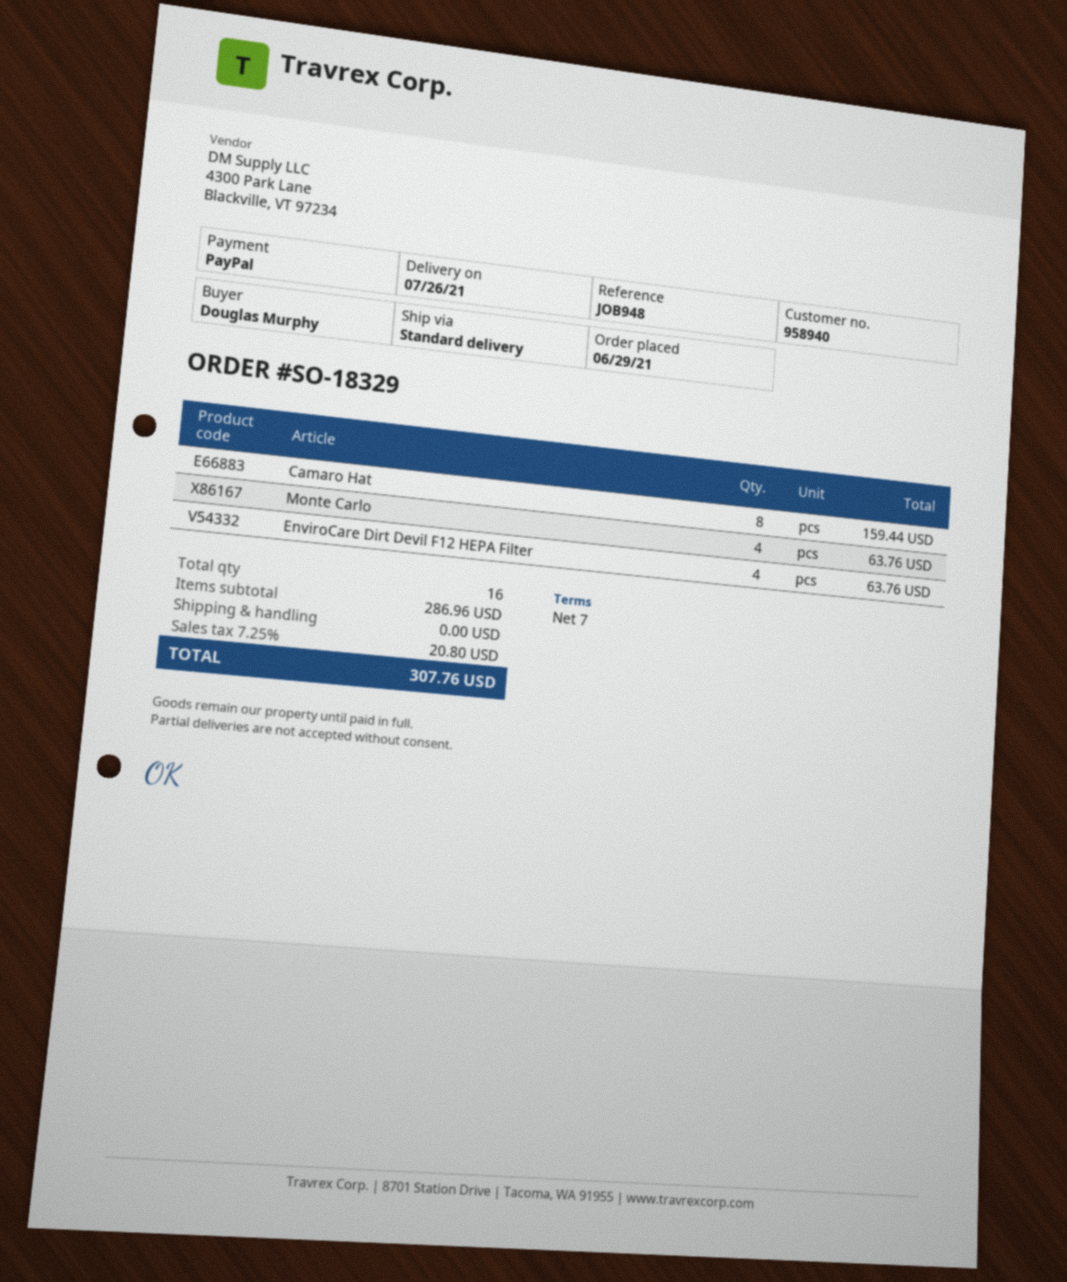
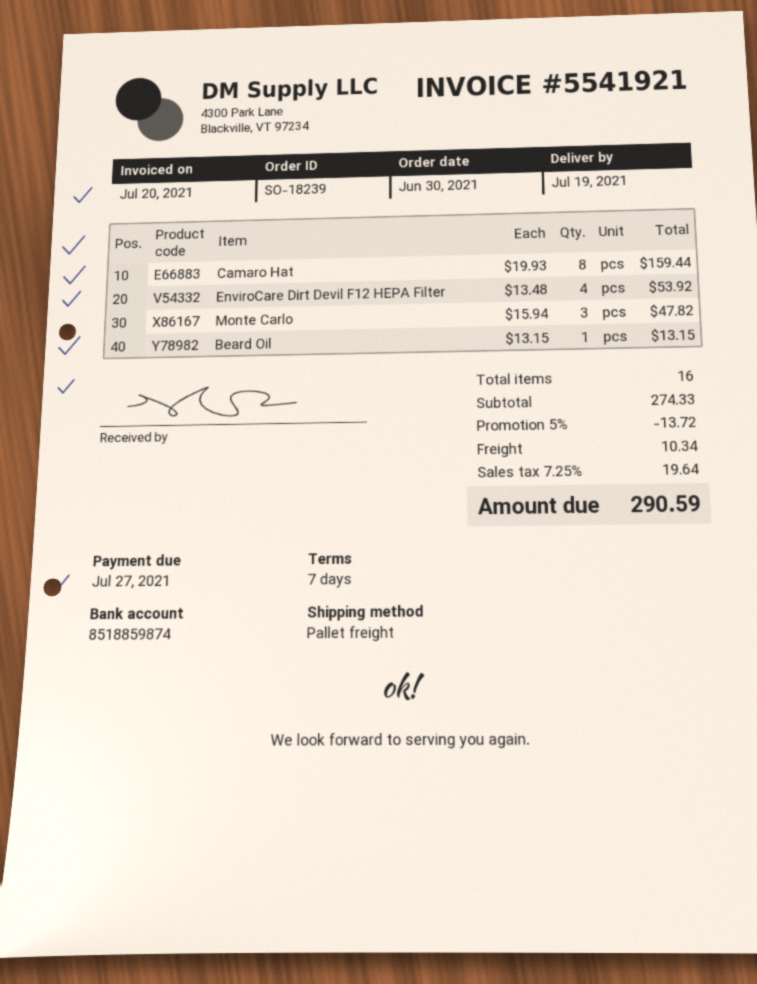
order number: SO-18329 -> SO-18239
order date: 2021-06-29 -> 2021-06-30
delivery date: 2021-07-26 -> 2021-07-19
shipping method: standard -> pallet freight
Monte Carlo: 4 for 63.76 -> 3 for 47.82
EnviroCare Dirt Devil F12 HEPA Filter: 4 for 63.76 -> 4 for 53.92
Beard Oil: none -> 1 for 13.15
subtotal: 286.96 -> 274.33
discount: none -> 5% = 13.72
shipping: 0.00 -> 10.34
tax: 7.25% = 20.80 -> 7.25% = 19.64
total: 307.76 -> 290.59

